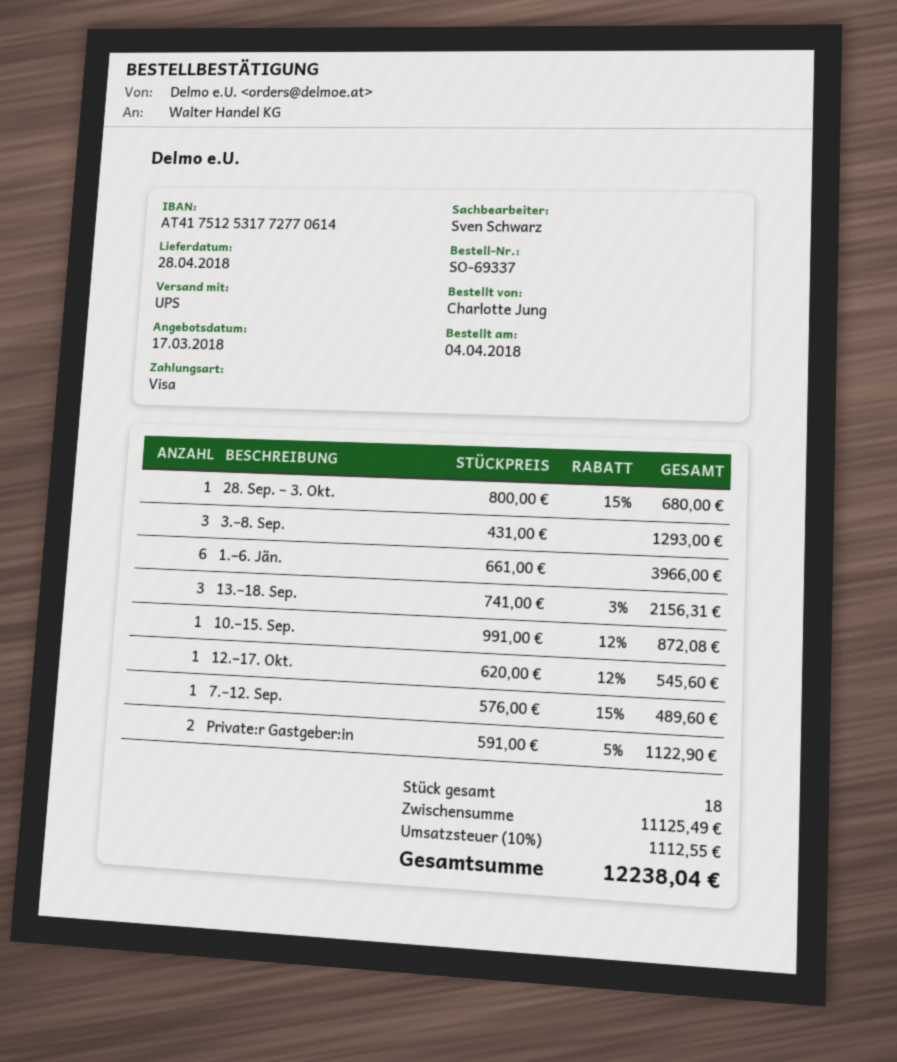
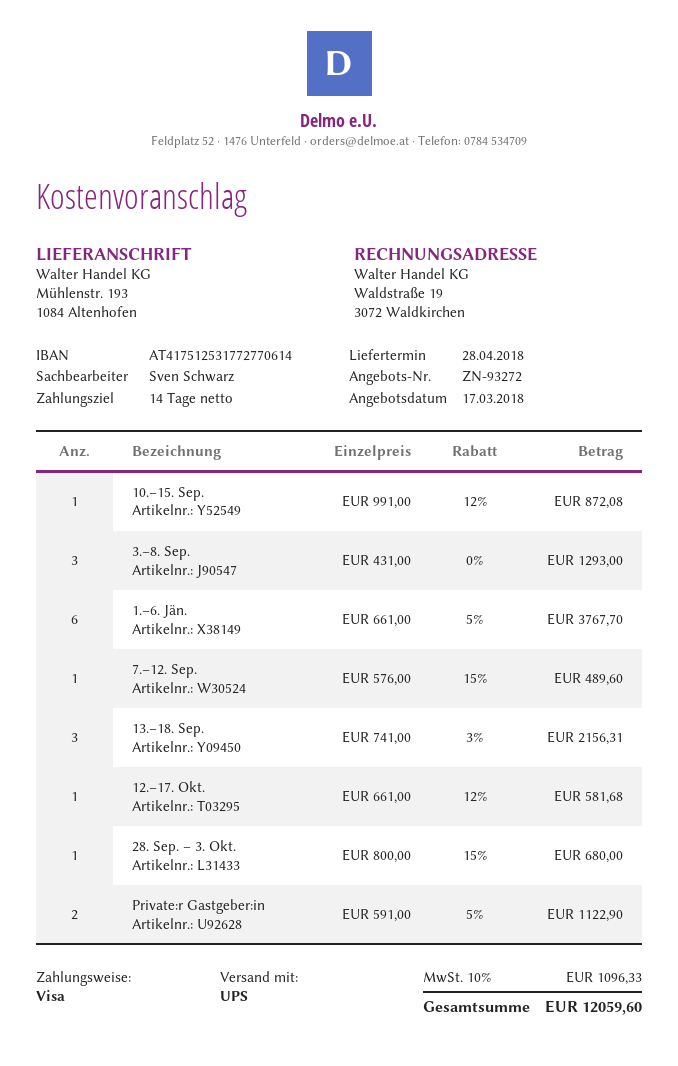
1.–6. Jän.: 6 x 661.00 = 3966.00 -> 6 x 661.00 - 5% = 3767.70
12.–17. Okt.: 1 x 620.00 - 12% = 545.60 -> 1 x 661.00 - 12% = 581.68
tax: 10% = 1112.55 -> 10% = 1096.33
total: 12238.04 -> 12059.60

